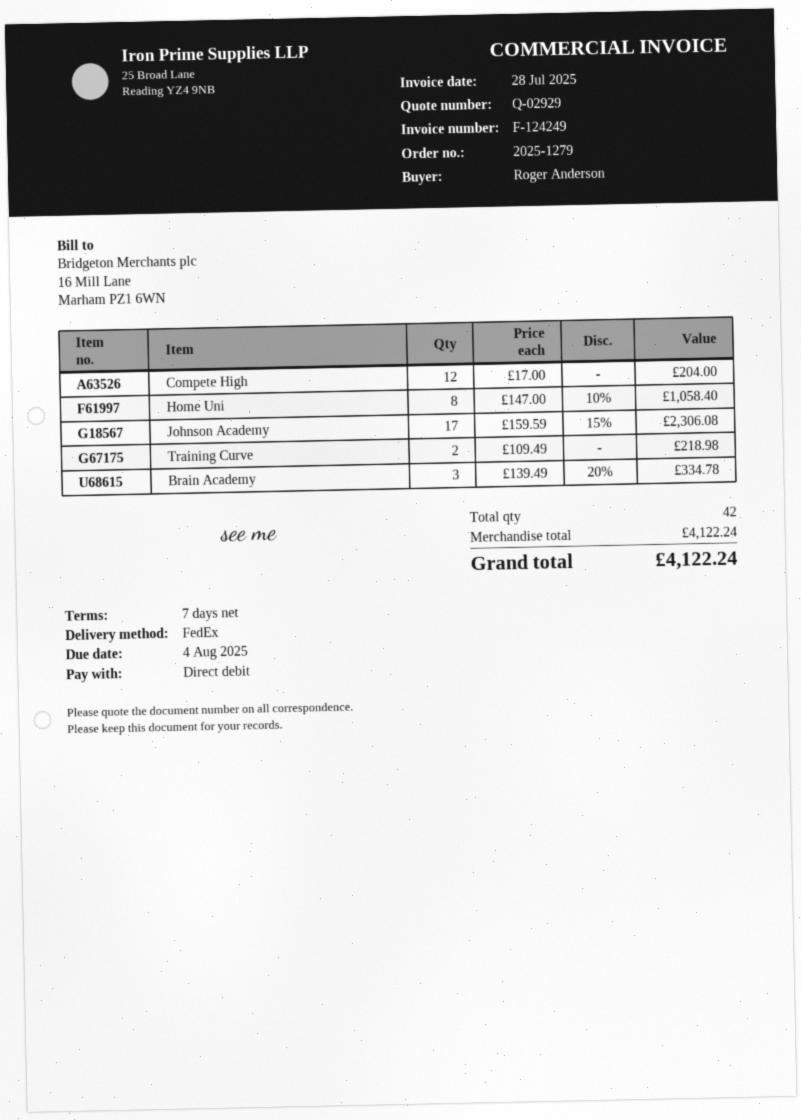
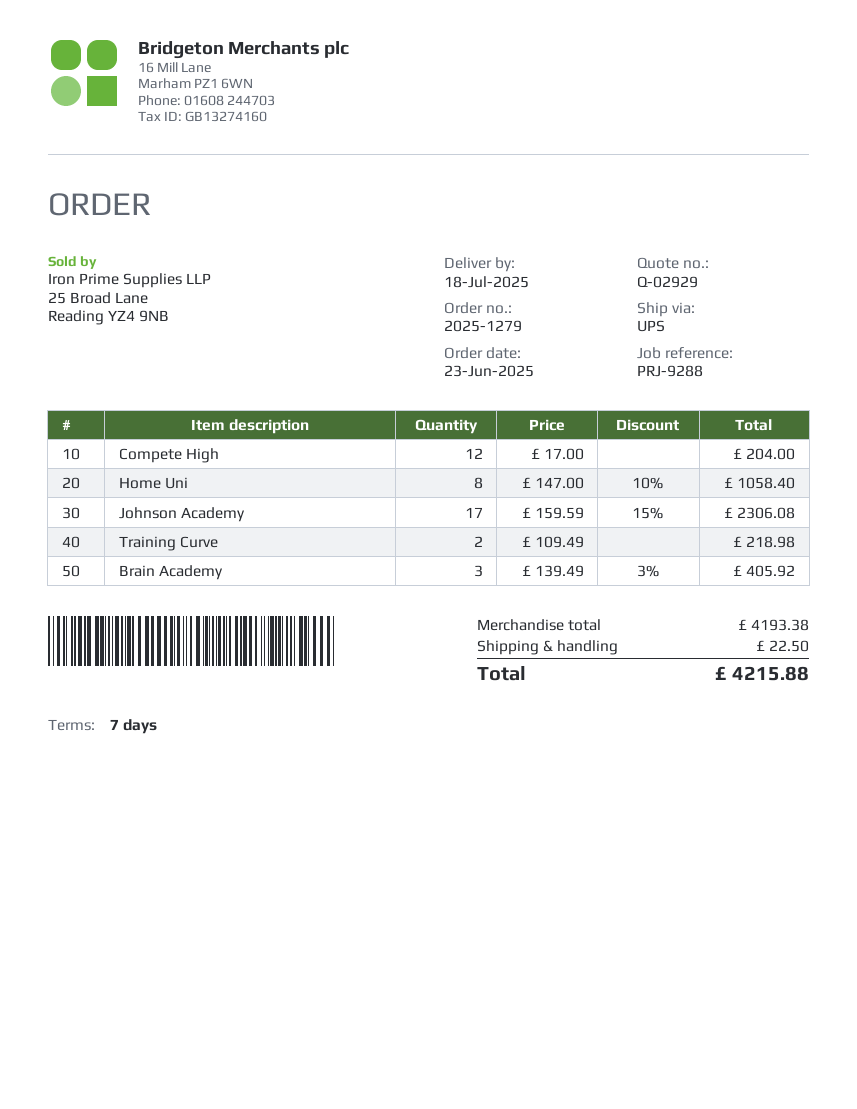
shipping method: FedEx -> UPS
Brain Academy: 3 x 139.49 - 20% = 334.78 -> 3 x 139.49 - 3% = 405.92
subtotal: 4122.24 -> 4193.38
shipping: none -> 22.50
total: 4122.24 -> 4215.88

